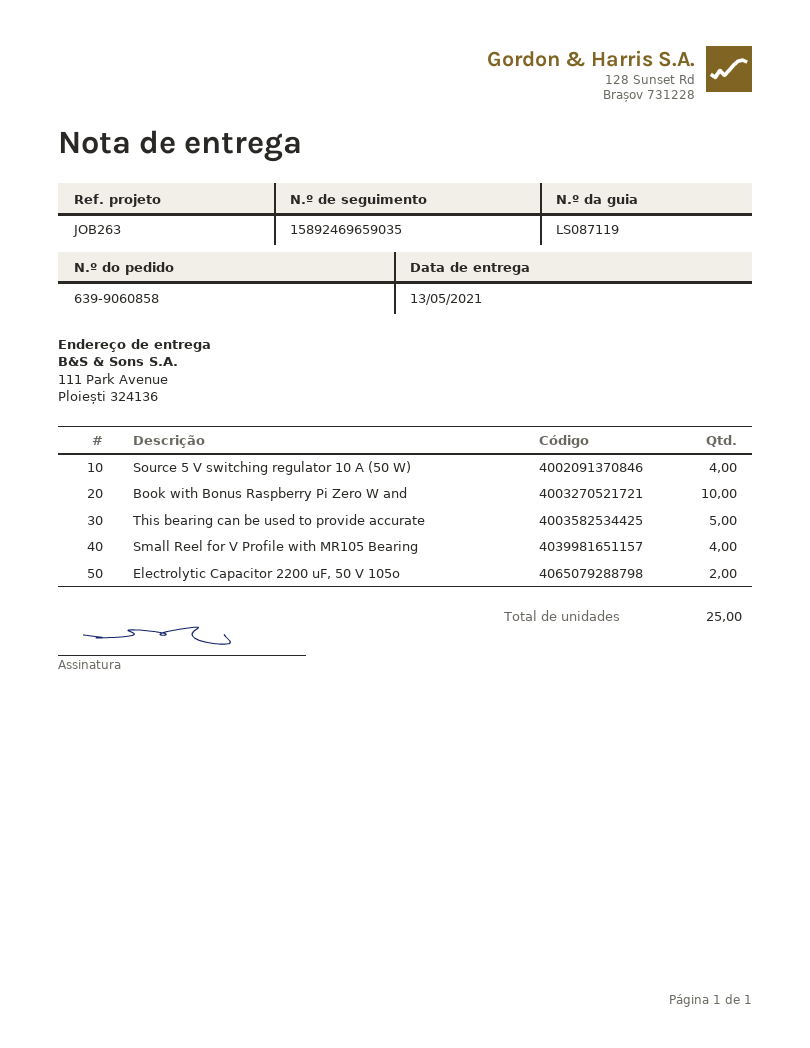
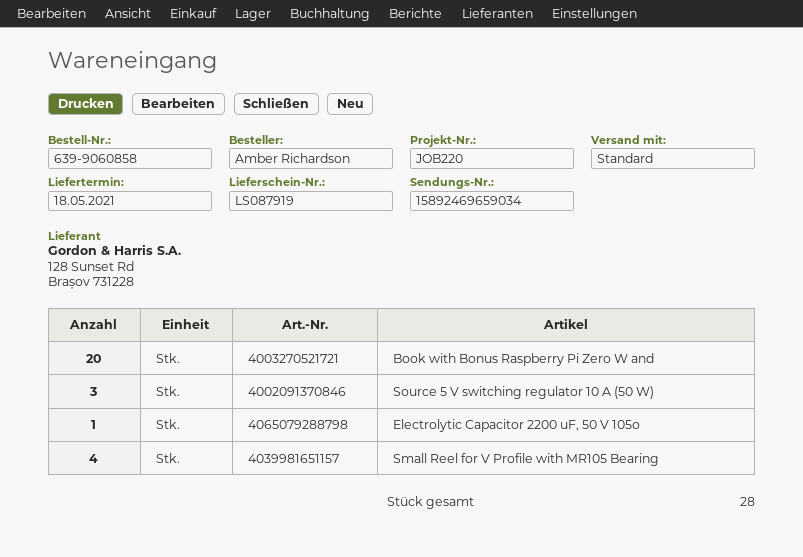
delivery note number: LS087119 -> LS087919
delivery date: 2021-05-13 -> 2021-05-18
reference: JOB263 -> JOB220
tracking number: 15892469659035 -> 15892469659034
Source 5 V switching regulator 10 A (50 W): 4 -> 3
Book with Bonus Raspberry Pi Zero W and: 10 -> 20
This bearing can be used to provide accurate: 5 -> none
Electrolytic Capacitor 2200 uF, 50 V 105o: 2 -> 1
total quantity: 25 -> 28

